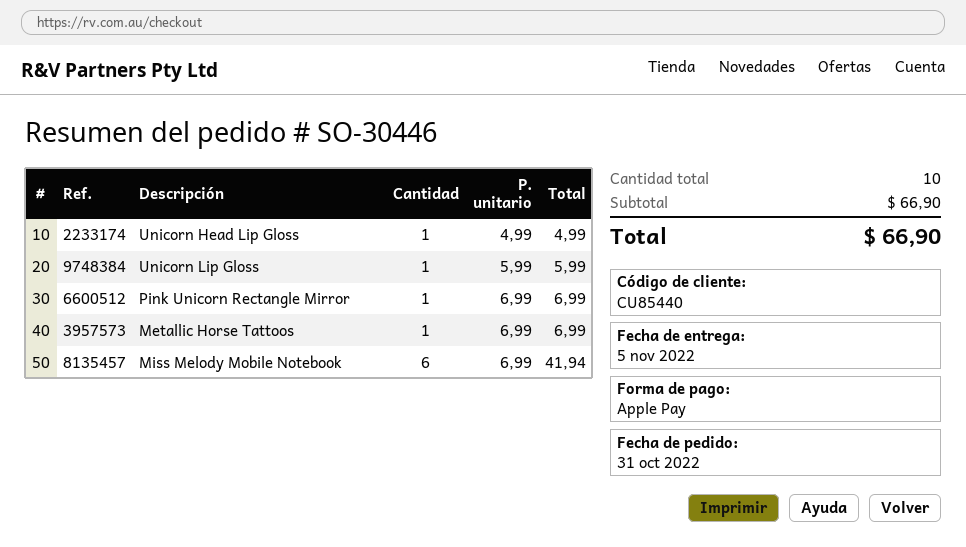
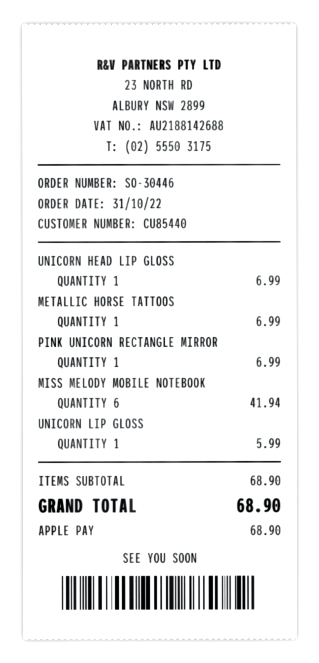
Unicorn Head Lip Gloss: 1 for 4.99 -> 1 for 6.99
subtotal: 66.90 -> 68.90
total: 66.90 -> 68.90

